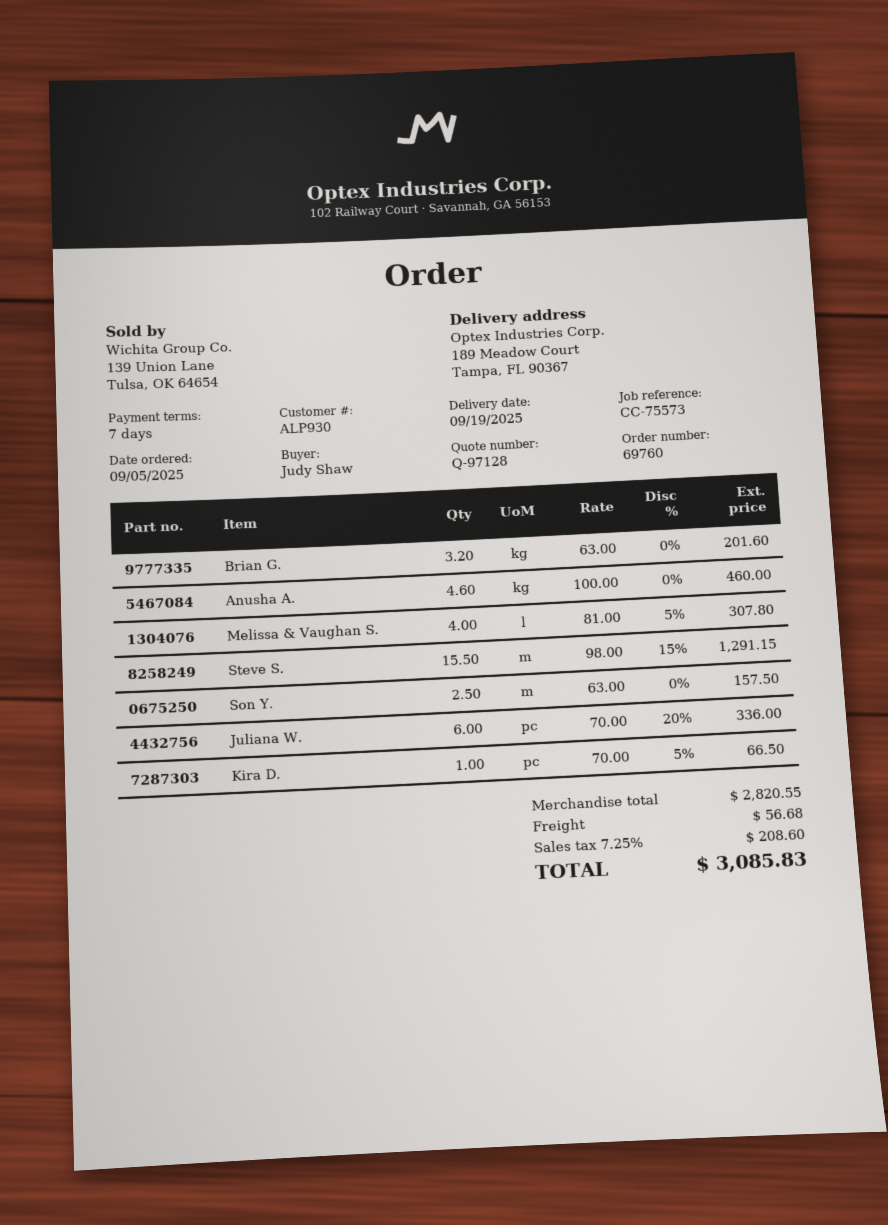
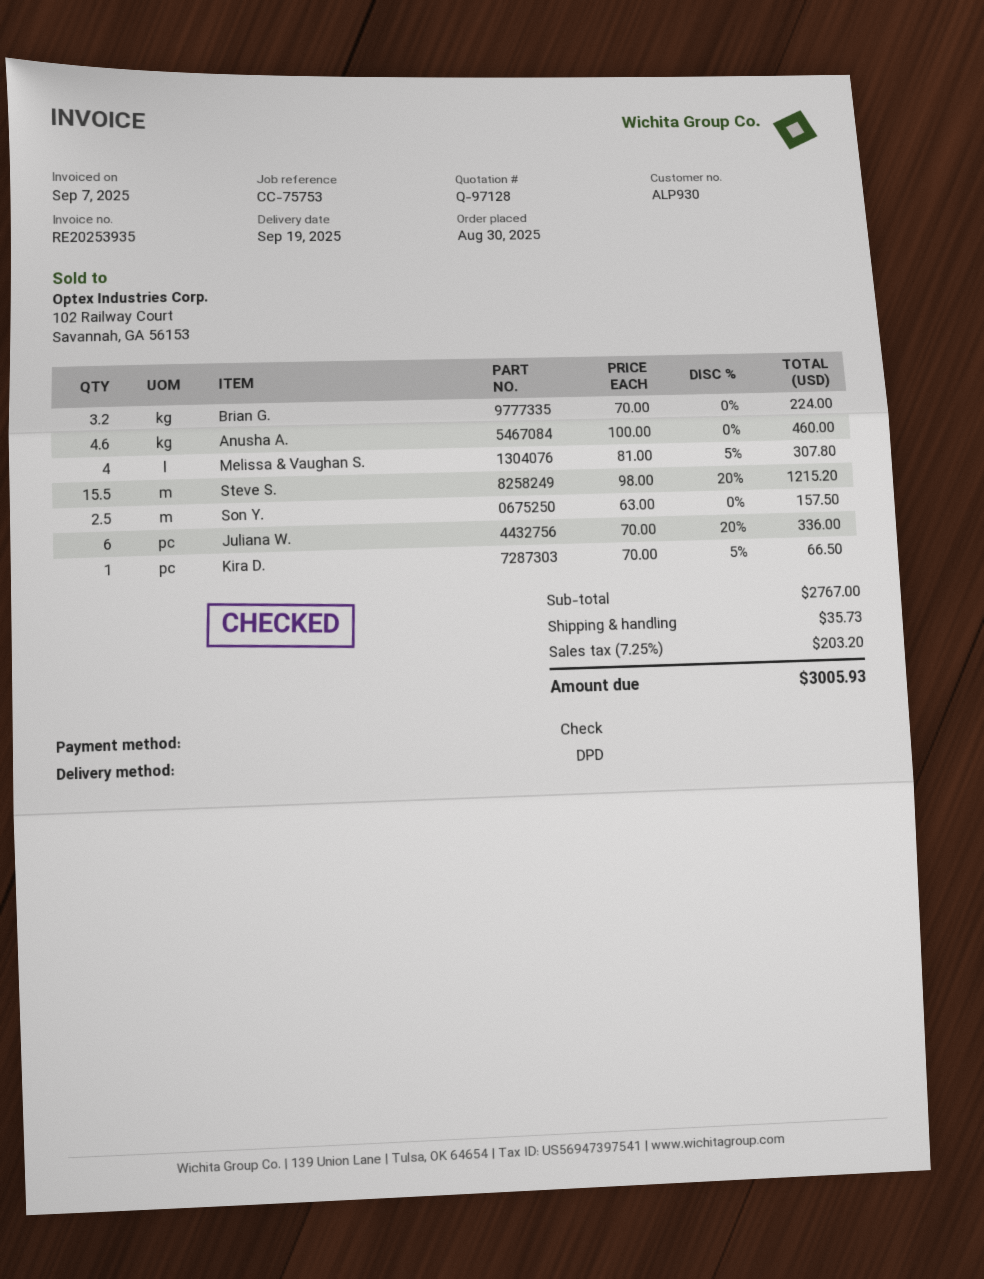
order date: 2025-09-05 -> 2025-08-30
reference: CC-75573 -> CC-75753
Brian G.: 3.2 x 63.00 = 201.60 -> 3.2 x 70.00 = 224.00
Steve S.: 15.5 x 98.00 - 15% = 1291.15 -> 15.5 x 98.00 - 20% = 1215.20
subtotal: 2820.55 -> 2767.00
shipping: 56.68 -> 35.73
tax: 7.25% = 208.60 -> 7.25% = 203.20
total: 3085.83 -> 3005.93

